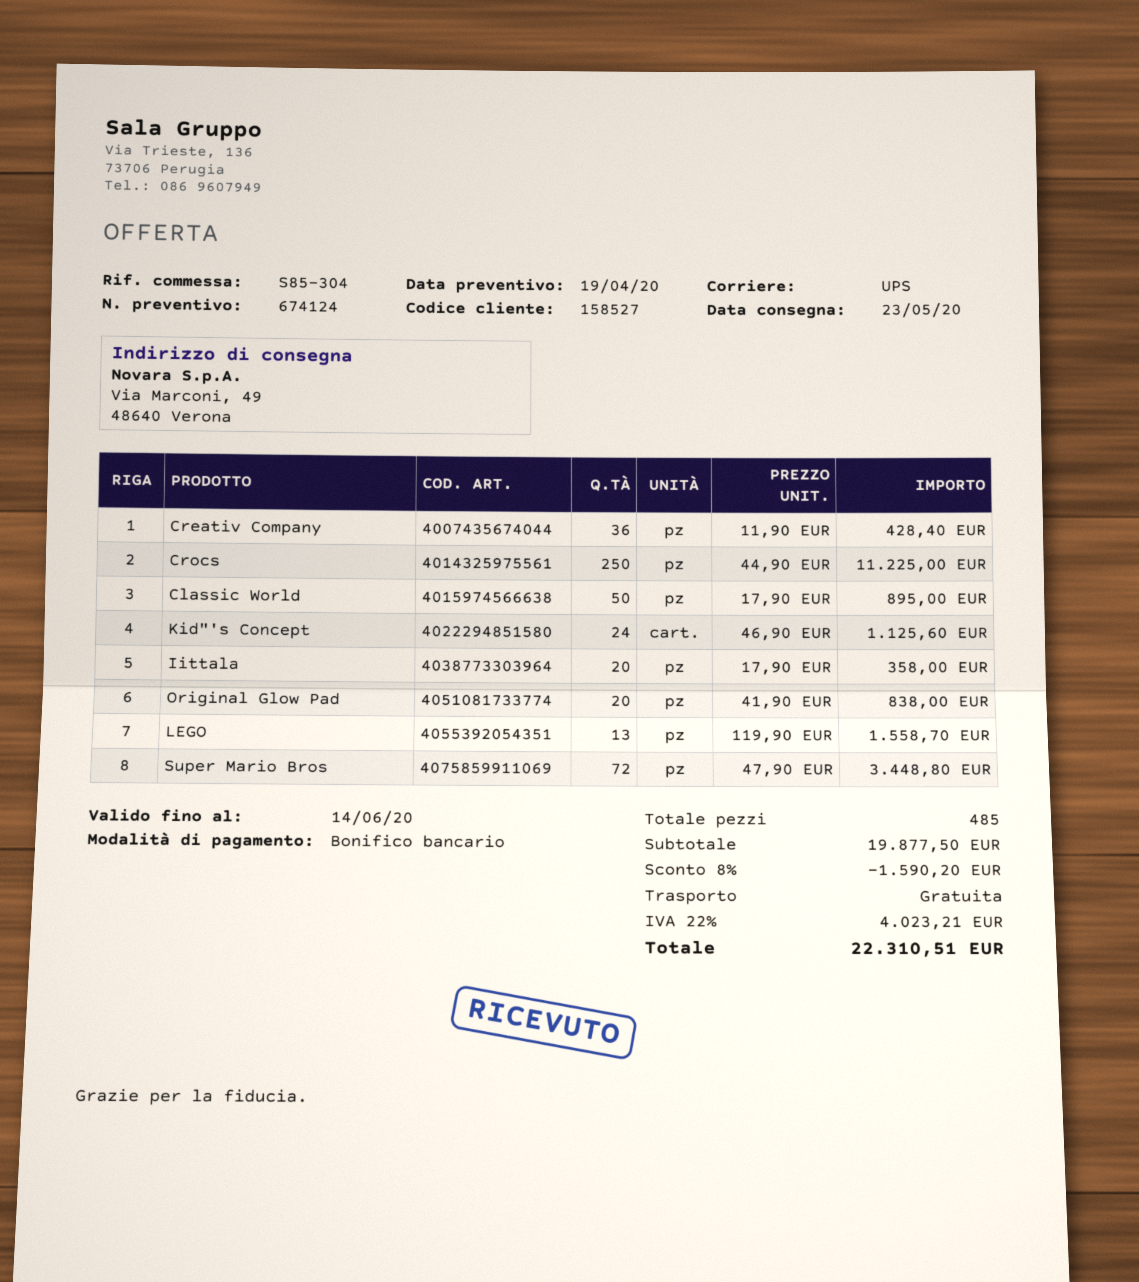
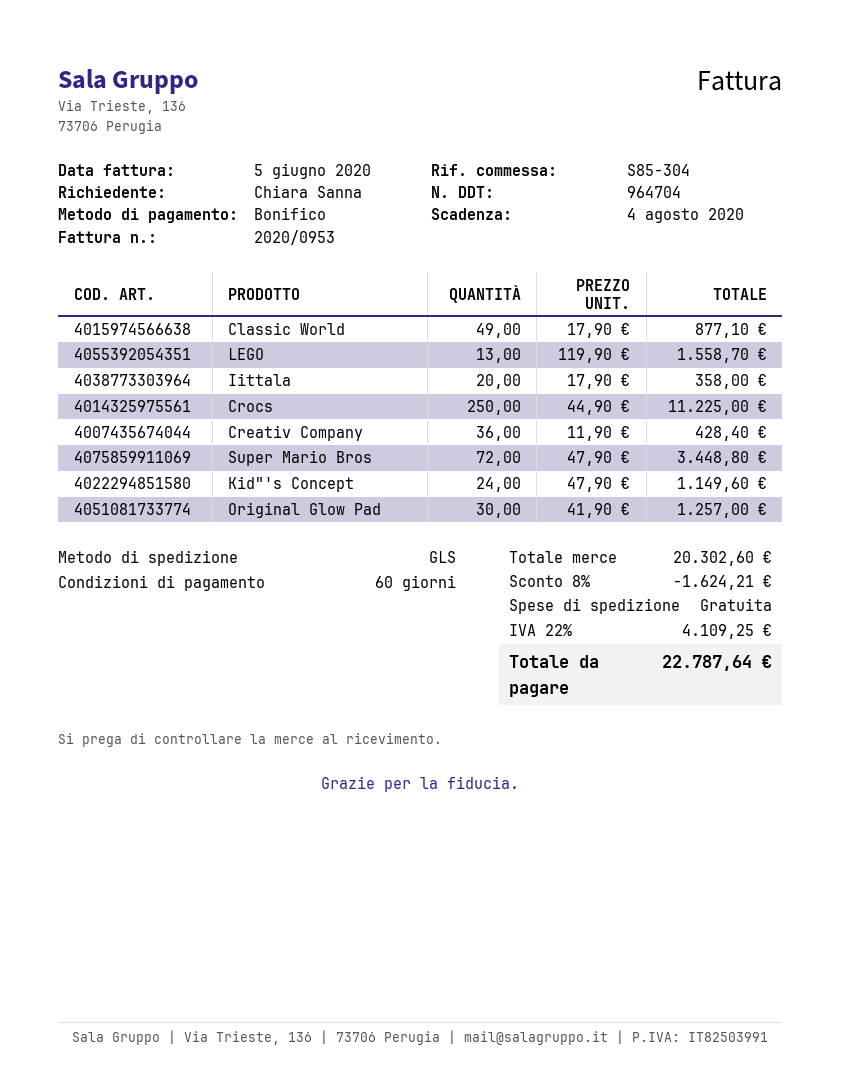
shipping method: UPS -> GLS
Classic World: 50 x 17.90 = 895.00 -> 49 x 17.90 = 877.10
Kid"'s Concept: 24 x 46.90 = 1125.60 -> 24 x 47.90 = 1149.60
Original Glow Pad: 20 x 41.90 = 838.00 -> 30 x 41.90 = 1257.00
subtotal: 19877.50 -> 20302.60
discount: 8% = 1590.20 -> 8% = 1624.21
tax: 22% = 4023.21 -> 22% = 4109.25
total: 22310.51 -> 22787.64

